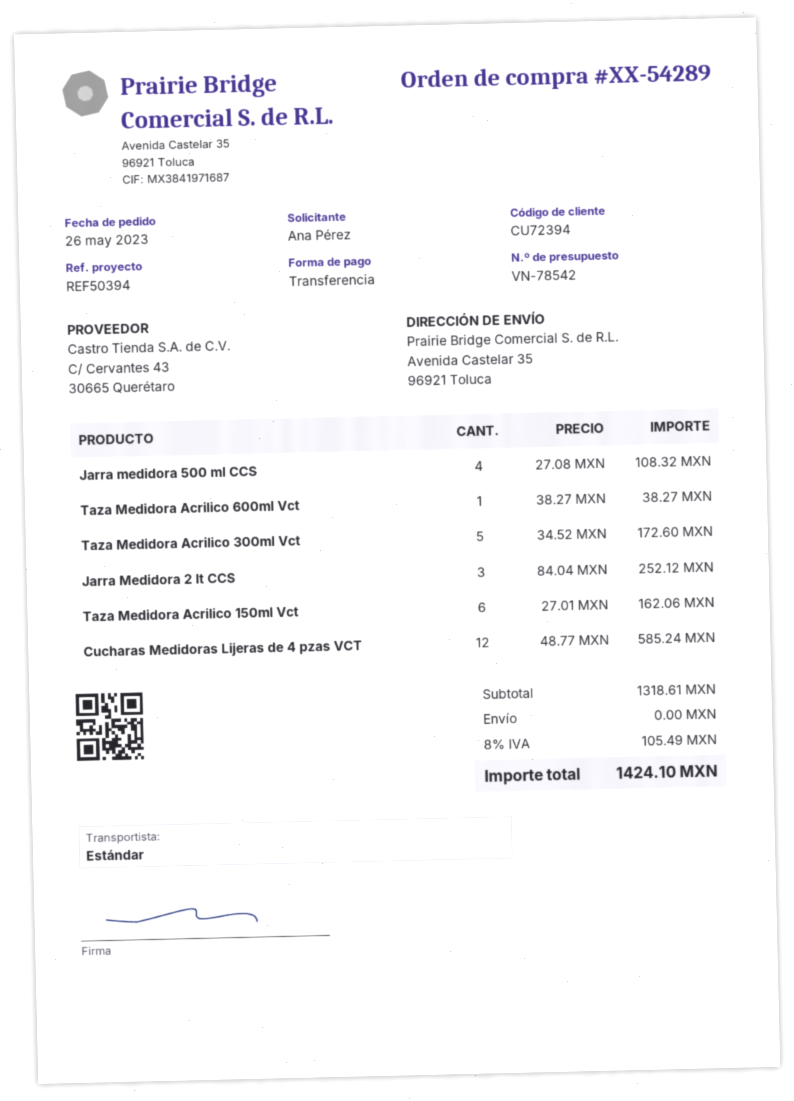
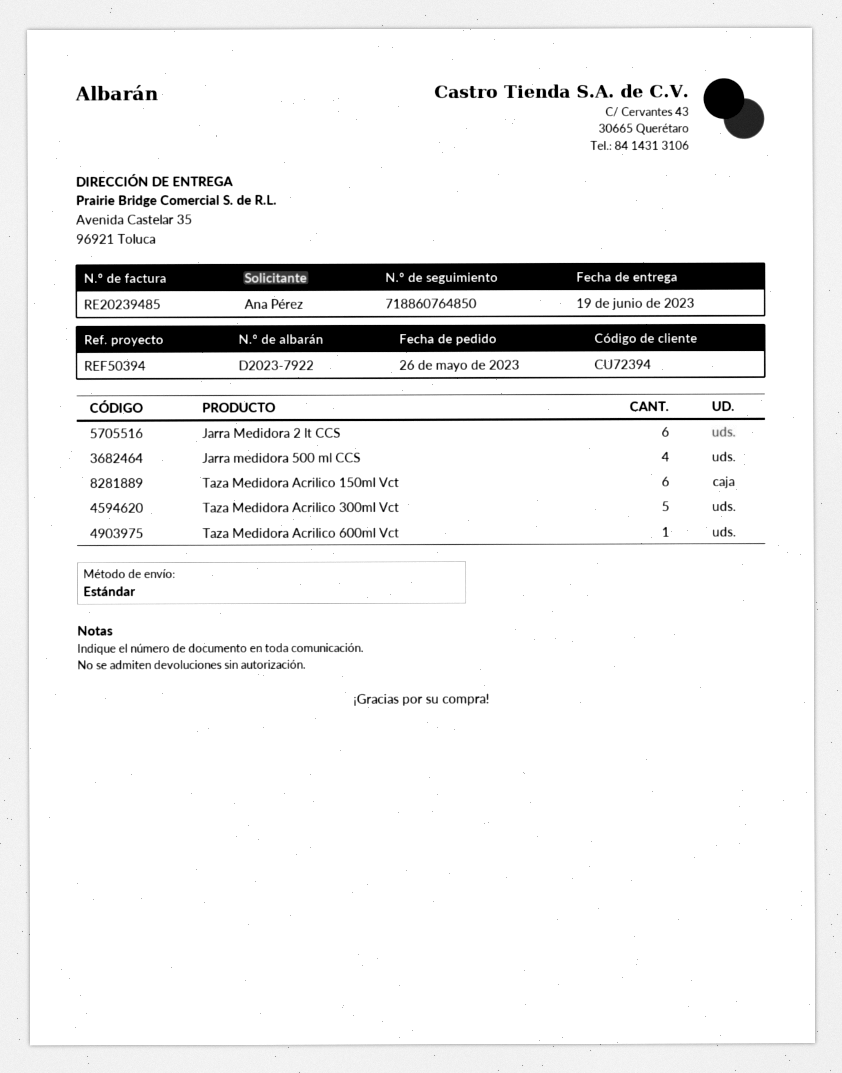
Jarra Medidora 2 lt CCS: 3 -> 6
Cucharas Medidoras Lijeras de 4 pzas VCT: 12 -> none

